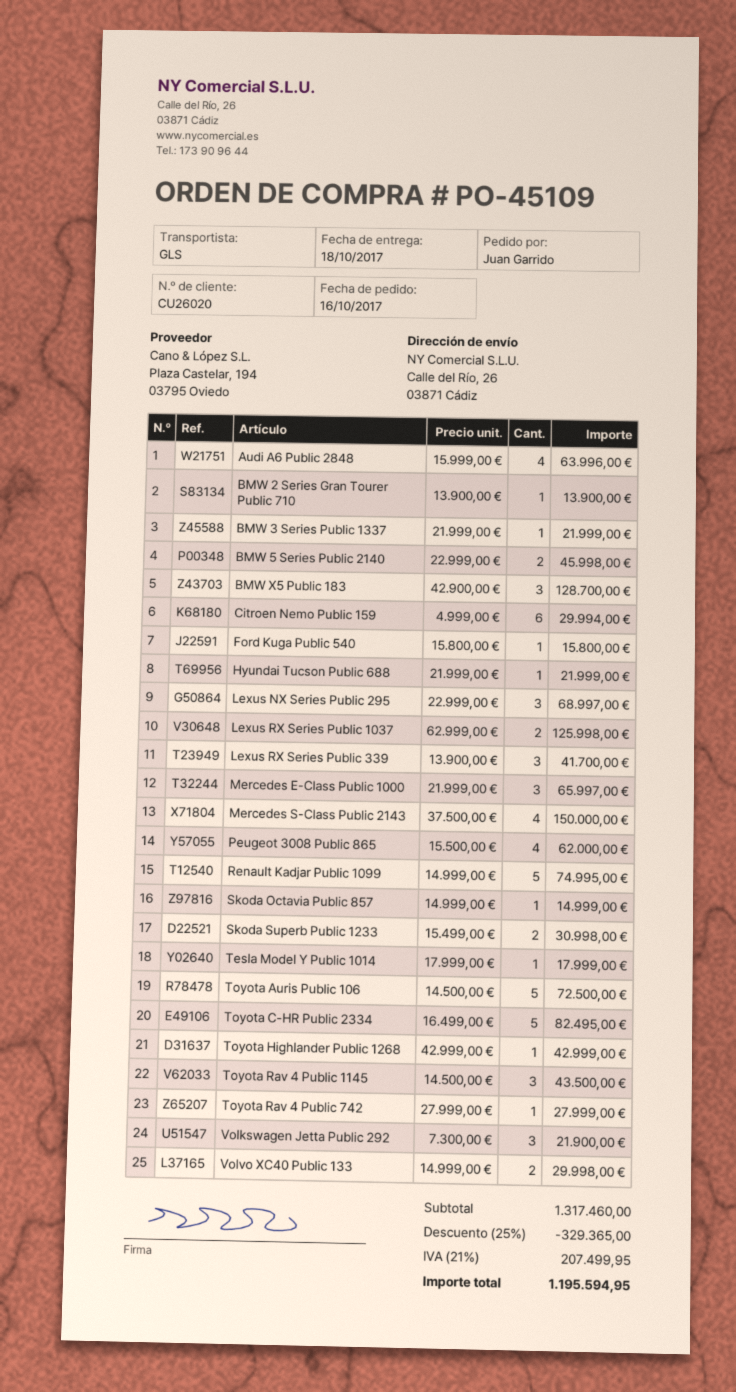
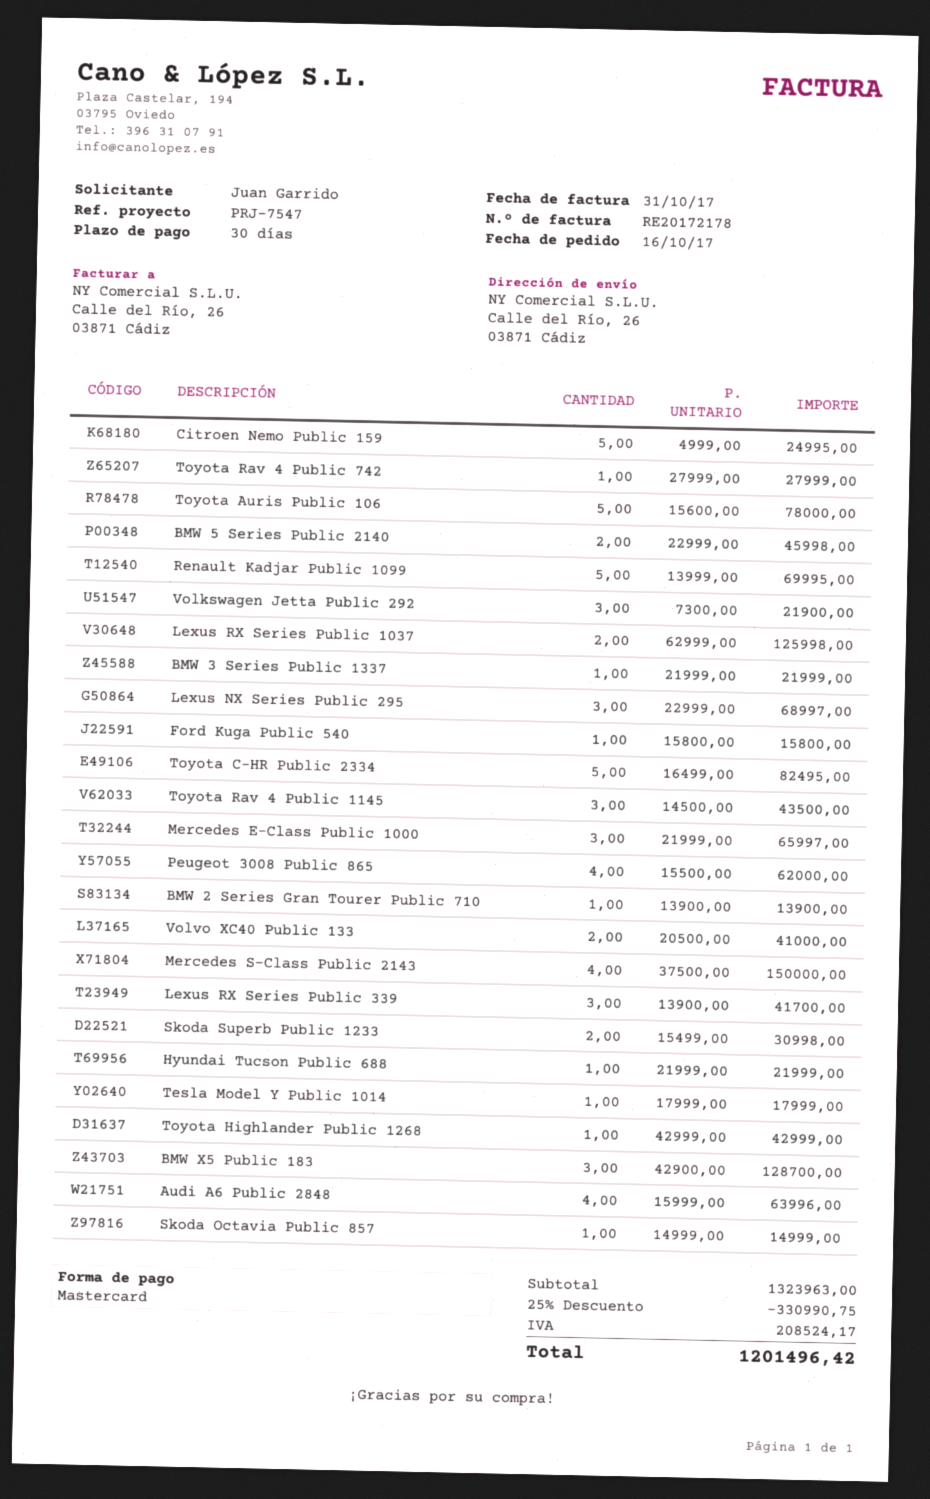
Citroen Nemo Public 159: 6 x 4999.00 = 29994.00 -> 5 x 4999.00 = 24995.00
Renault Kadjar Public 1099: 5 x 14999.00 = 74995.00 -> 5 x 13999.00 = 69995.00
Toyota Auris Public 106: 5 x 14500.00 = 72500.00 -> 5 x 15600.00 = 78000.00
Volvo XC40 Public 133: 2 x 14999.00 = 29998.00 -> 2 x 20500.00 = 41000.00
subtotal: 1317460.00 -> 1323963.00
discount: 25% = 329365.00 -> 25% = 330990.75
tax: 207499.95 -> 208524.17
total: 1195594.95 -> 1201496.42

